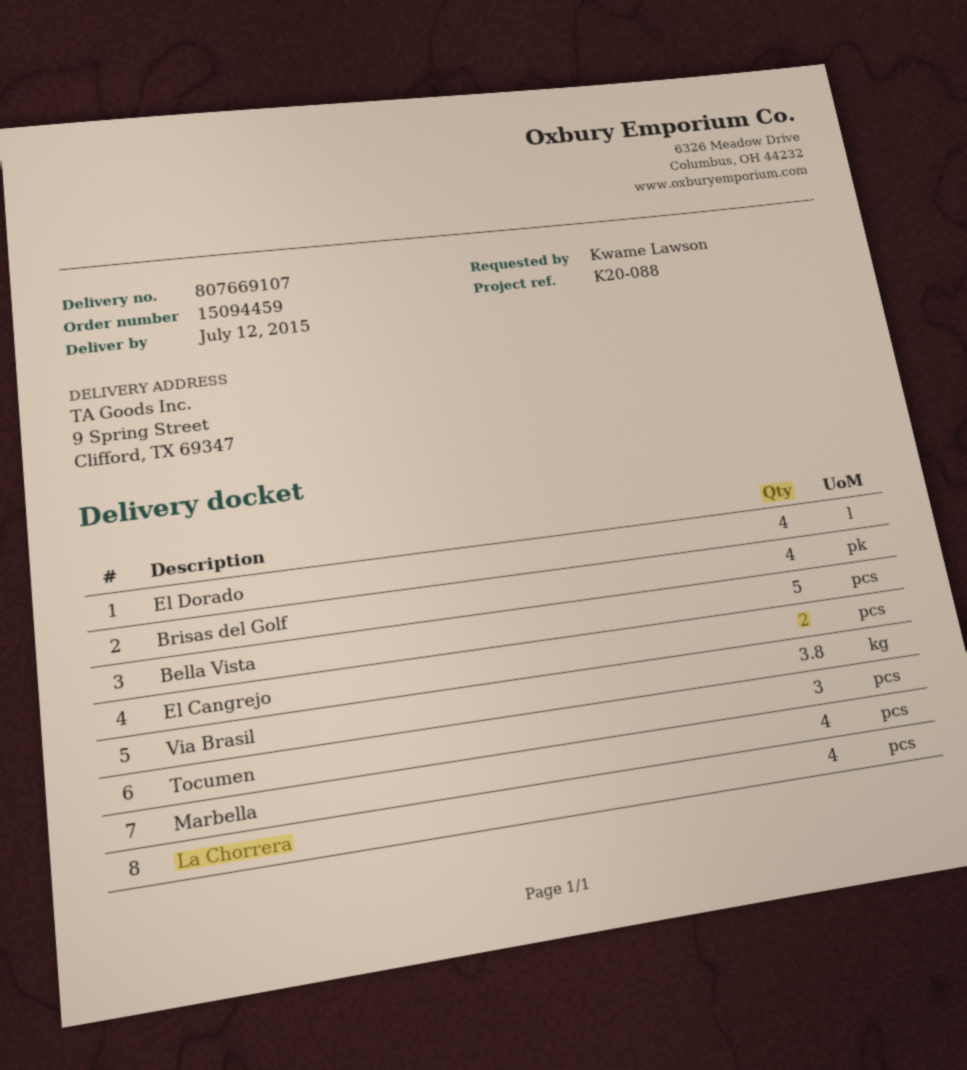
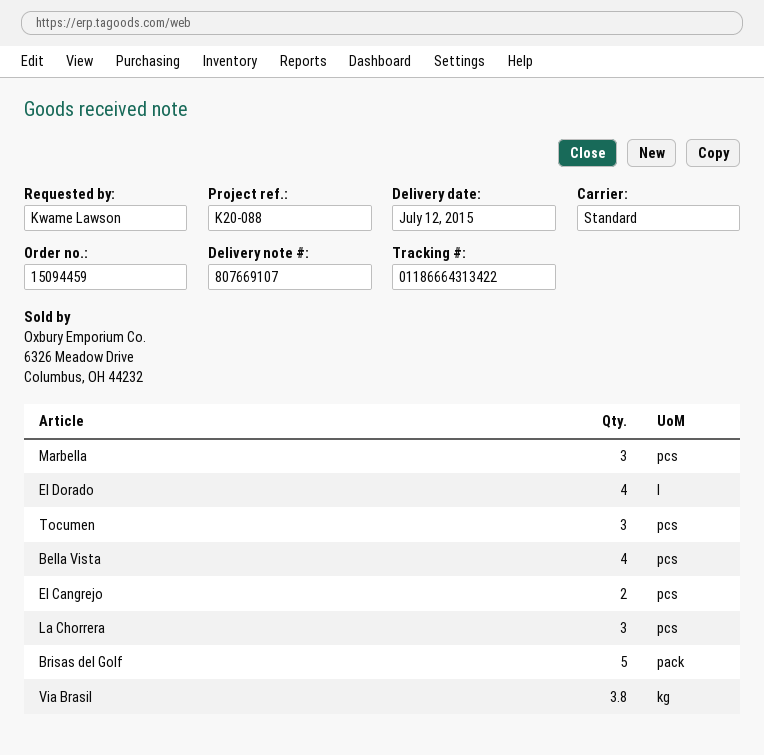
Brisas del Golf: 4 -> 5
Bella Vista: 5 -> 4
Marbella: 4 -> 3
La Chorrera: 4 -> 3

